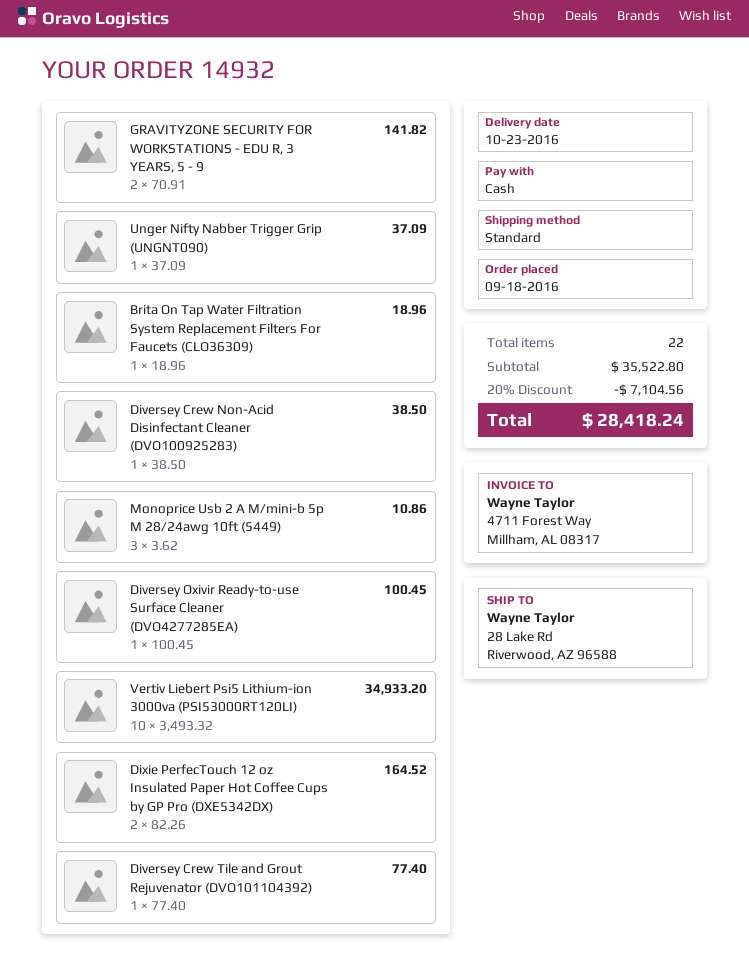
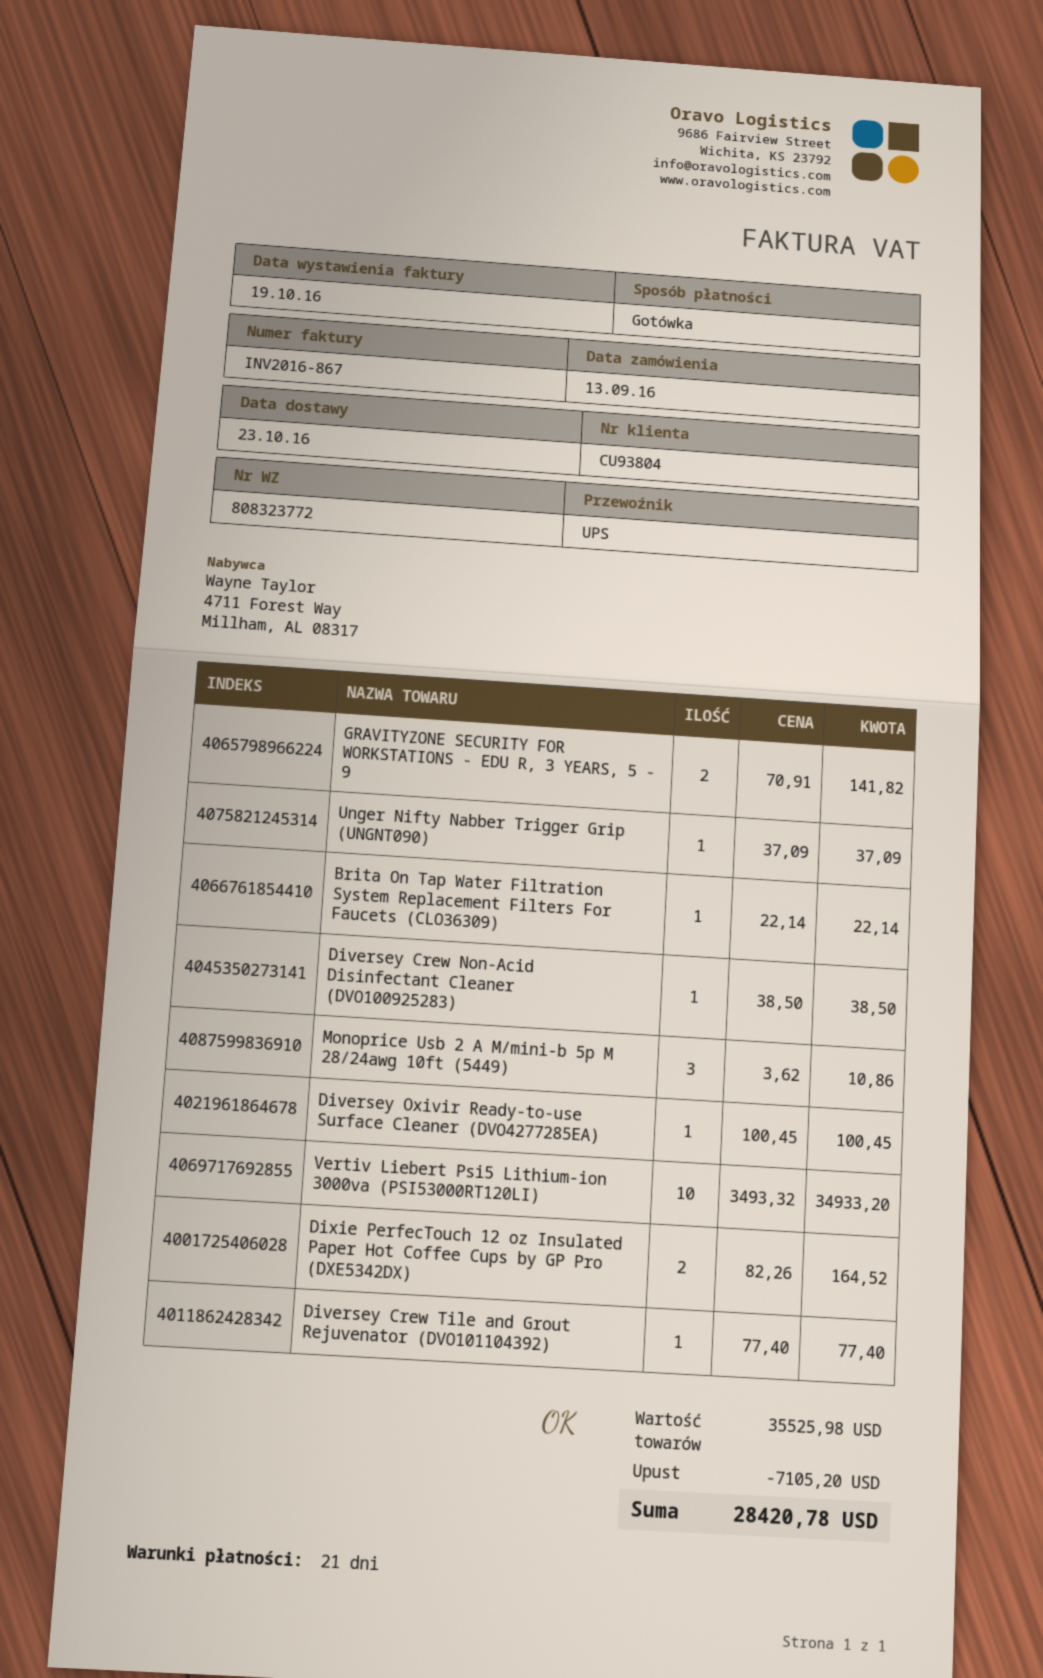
order date: 2016-09-18 -> 2016-09-13
shipping method: standard -> UPS
Brita On Tap Water Filtration System Replacement Filters For Faucets (CLO36309): 1 x 18.96 = 18.96 -> 1 x 22.14 = 22.14
subtotal: 35522.80 -> 35525.98
discount: 7104.56 -> 7105.20
total: 28418.24 -> 28420.78

